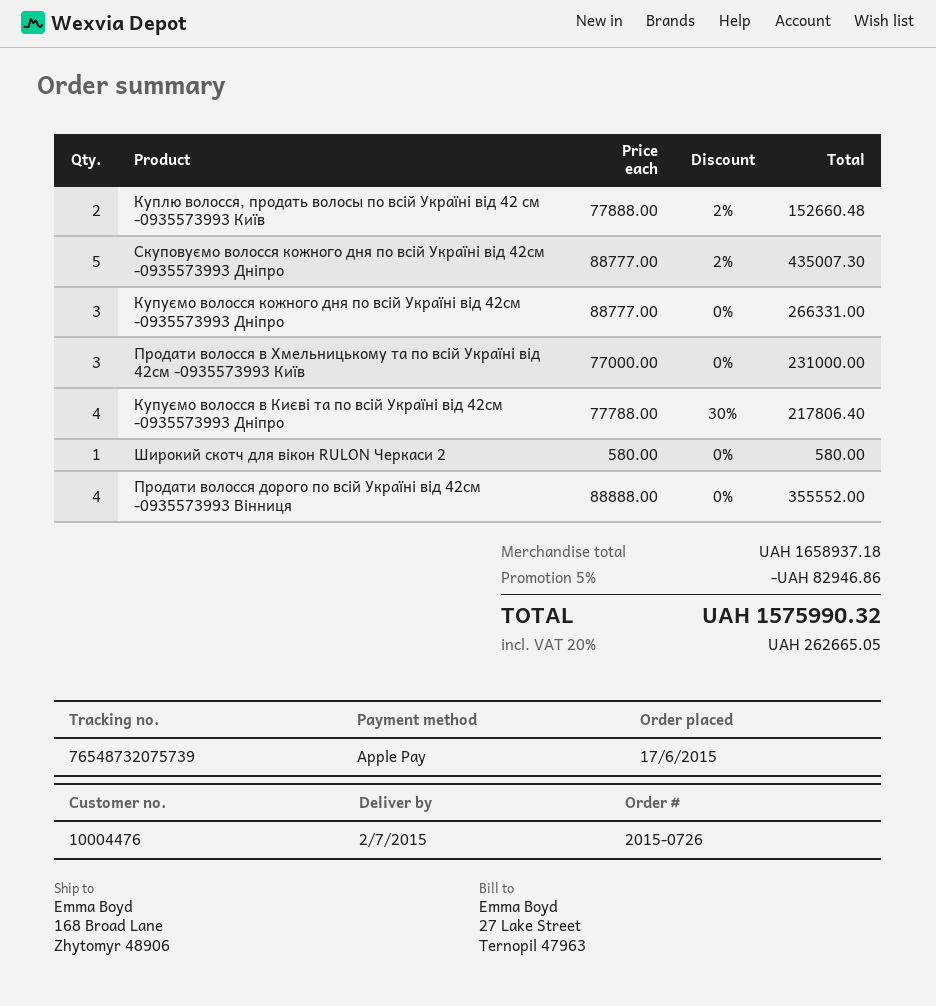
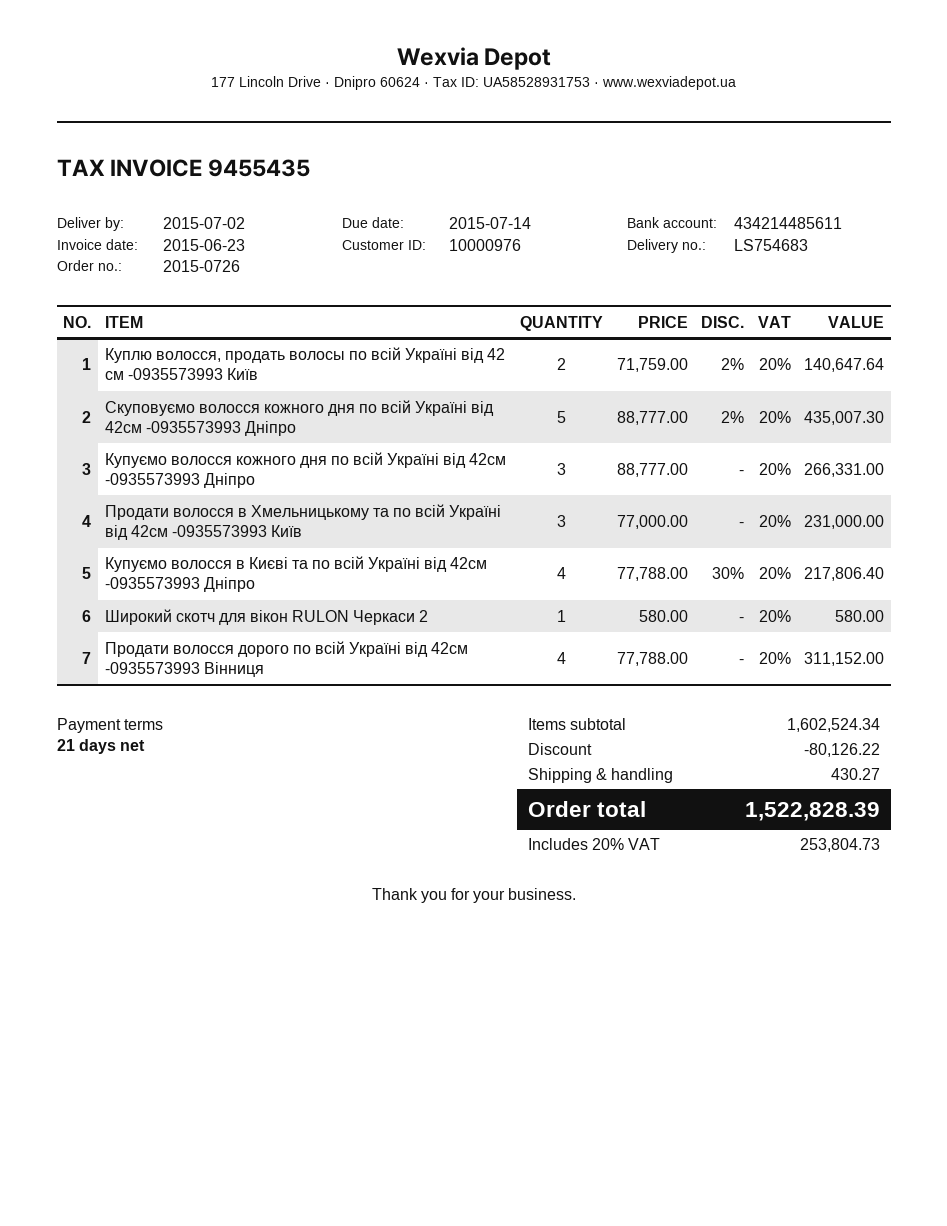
customer number: 10004476 -> 10000976
Куплю волосся, продать волосы по всій Україні від 42 см -0935573993 Київ: 2 x 77888.00 - 2% = 152660.48 -> 2 x 71759.00 - 2% = 140647.64
Продати волосся дорого по всій Україні від 42см -0935573993 Вінниця: 4 x 88888.00 = 355552.00 -> 4 x 77788.00 = 311152.00
subtotal: 1658937.18 -> 1602524.34
discount: 82946.86 -> 80126.22
shipping: none -> 430.27
tax: 20% = 262665.05 -> 20% = 253804.73
total: 1575990.32 -> 1522828.39

